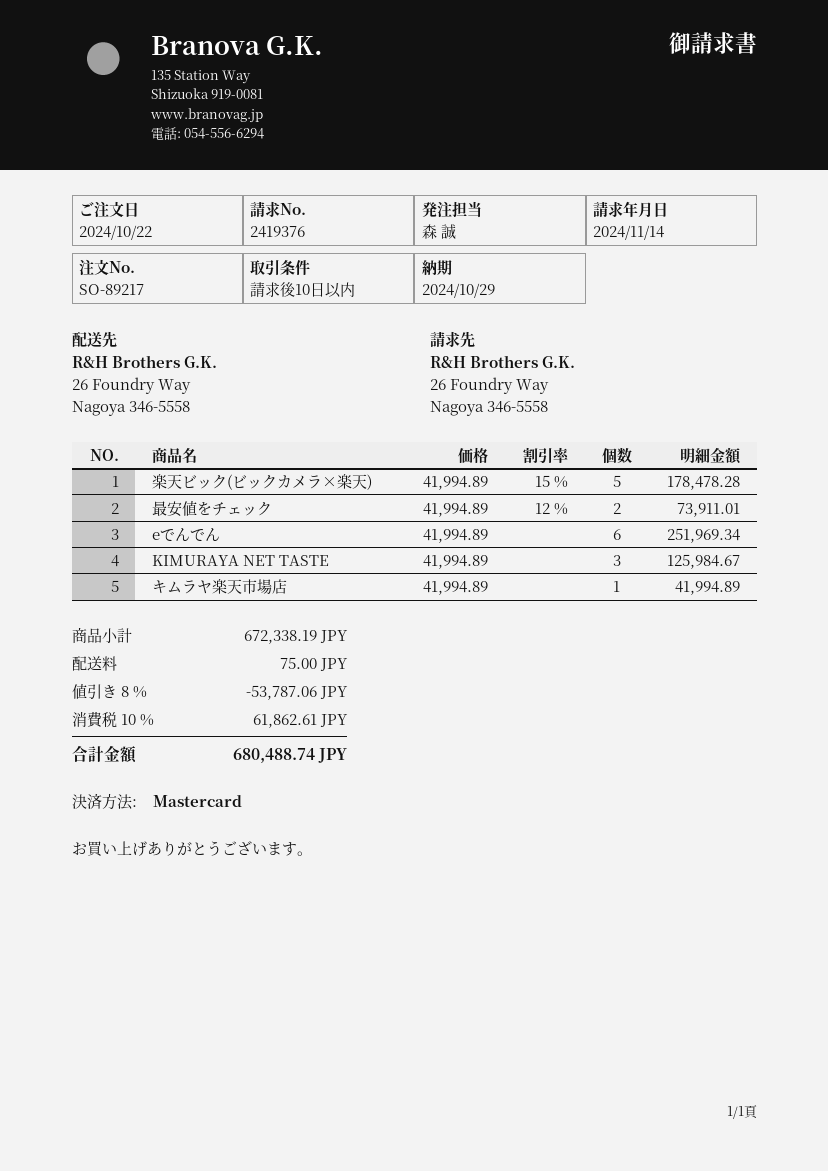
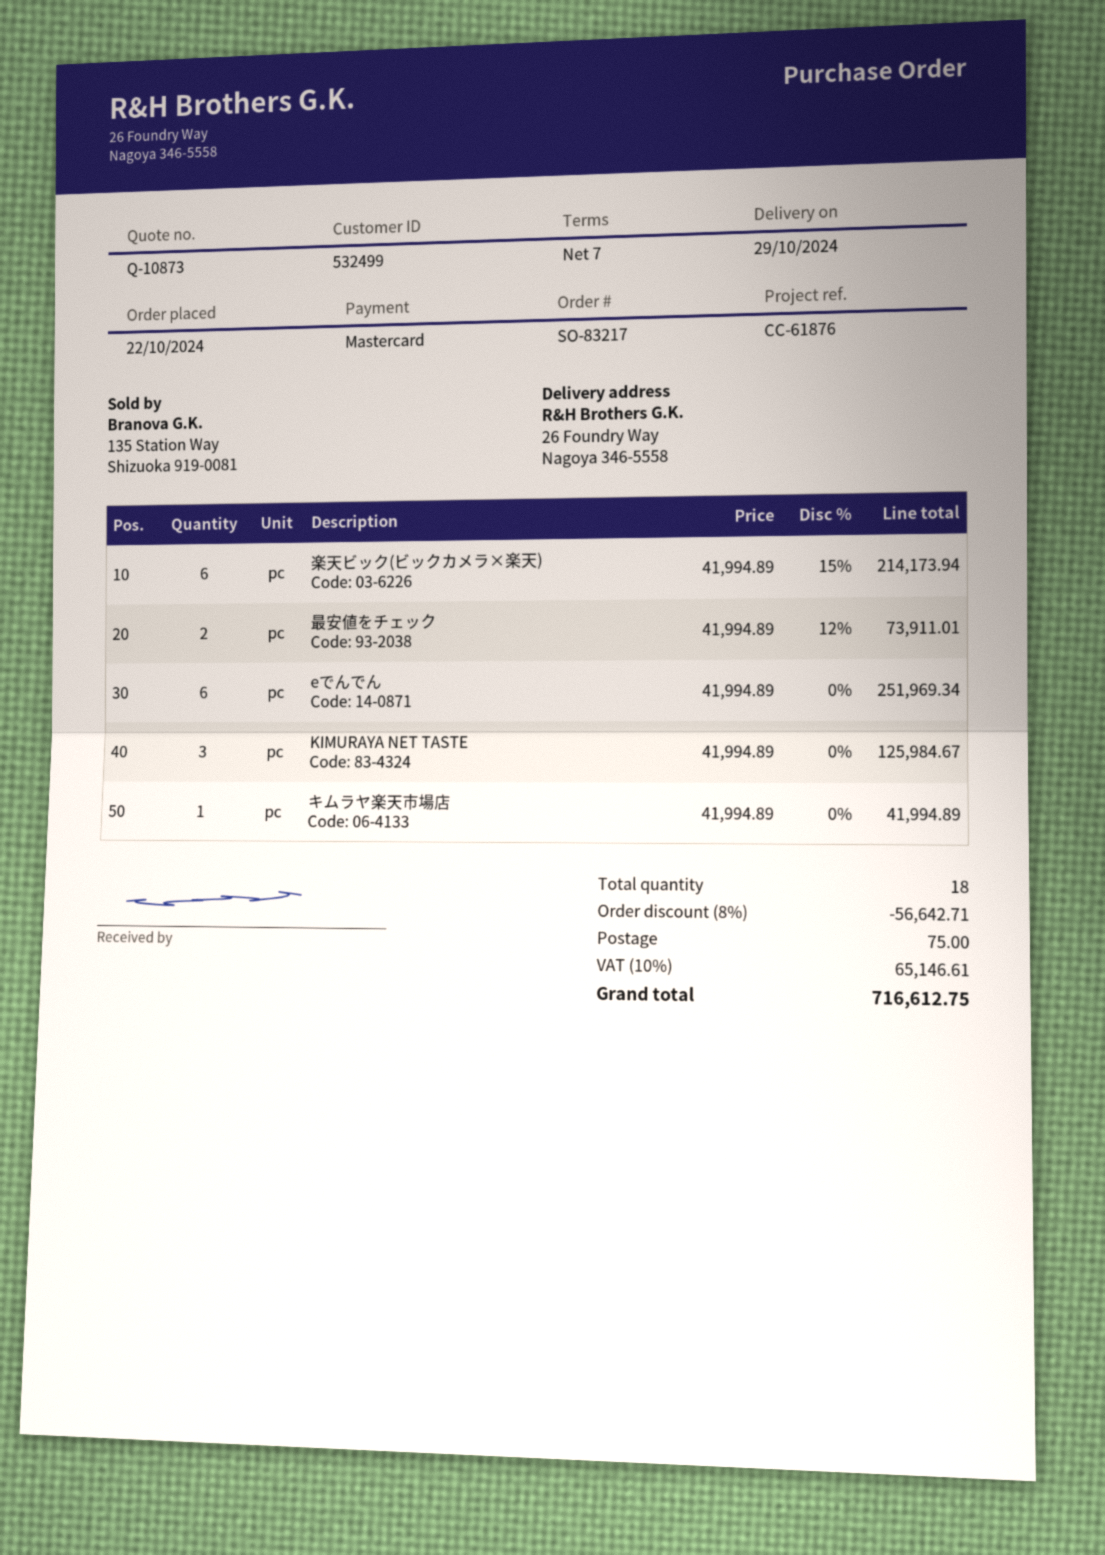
order number: SO-89217 -> SO-83217
payment terms: 10 days -> 7 days
楽天ビック(ビックカメラ×楽天): 5 x 41994.89 - 15% = 178478.28 -> 6 x 41994.89 - 15% = 214173.94
discount: 8% = 53787.06 -> 8% = 56642.71
tax: 10% = 61862.61 -> 10% = 65146.61
total: 680488.74 -> 716612.75

